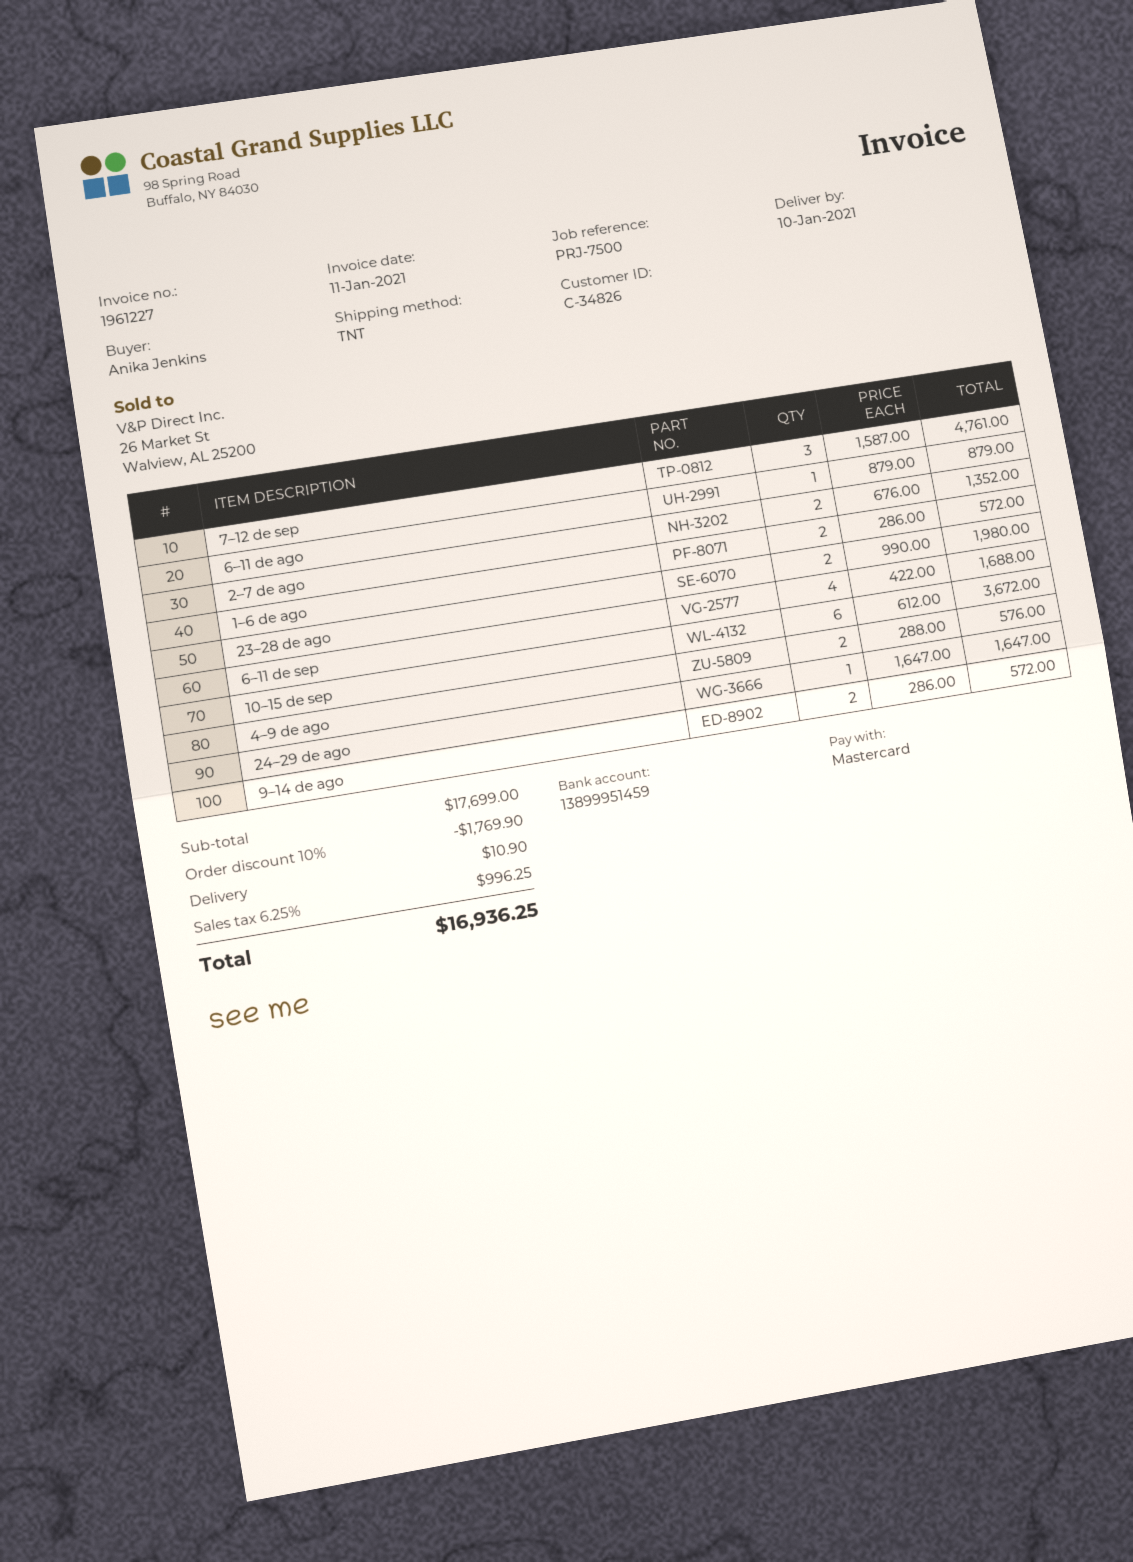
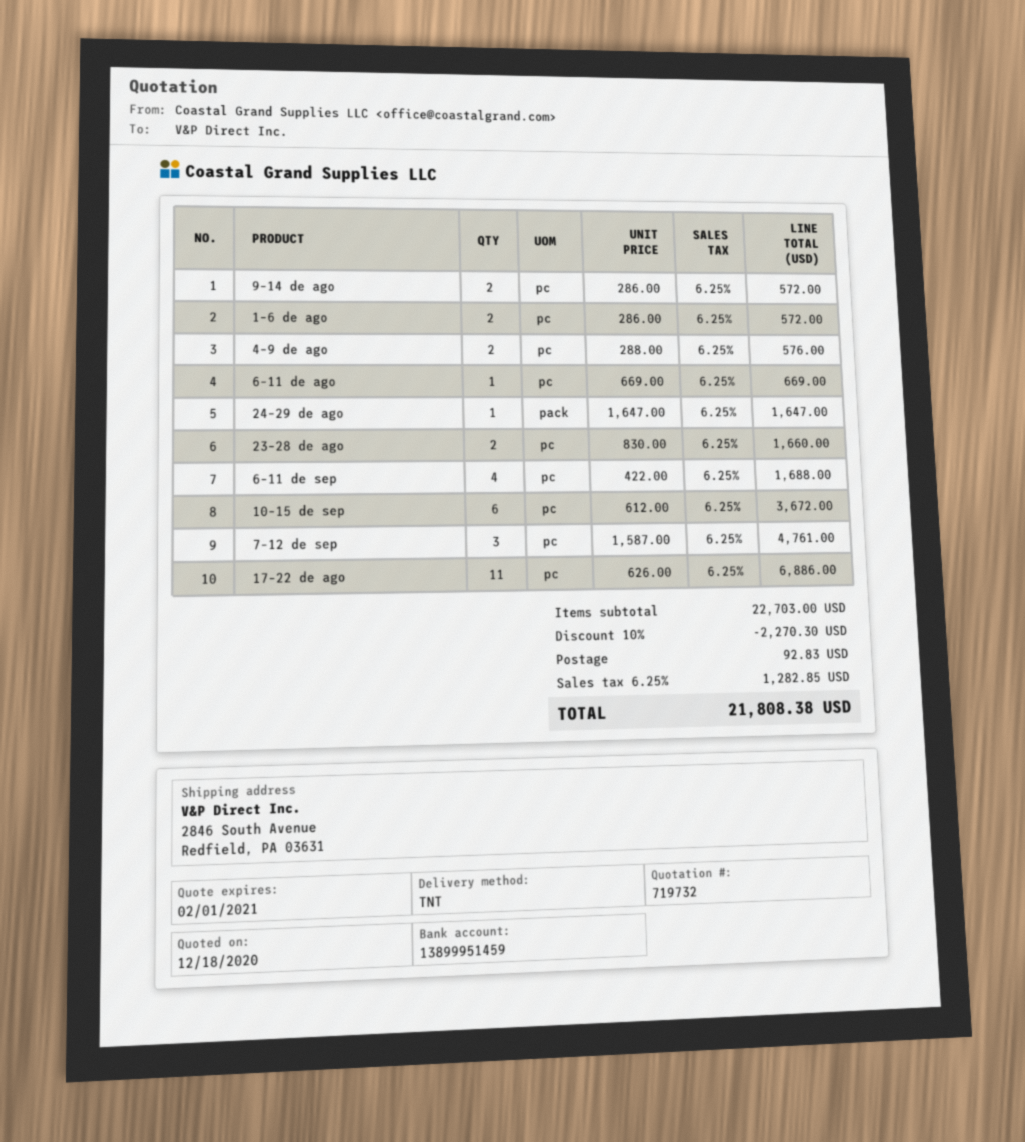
6–11 de ago: 1 x 879.00 = 879.00 -> 1 x 669.00 = 669.00
2–7 de ago: 2 x 676.00 = 1352.00 -> none
23–28 de ago: 2 x 990.00 = 1980.00 -> 2 x 830.00 = 1660.00
17–22 de ago: none -> 11 x 626.00 = 6886.00
subtotal: 17699.00 -> 22703.00
discount: 10% = 1769.90 -> 10% = 2270.30
shipping: 10.90 -> 92.83
tax: 6.25% = 996.25 -> 6.25% = 1282.85
total: 16936.25 -> 21808.38

